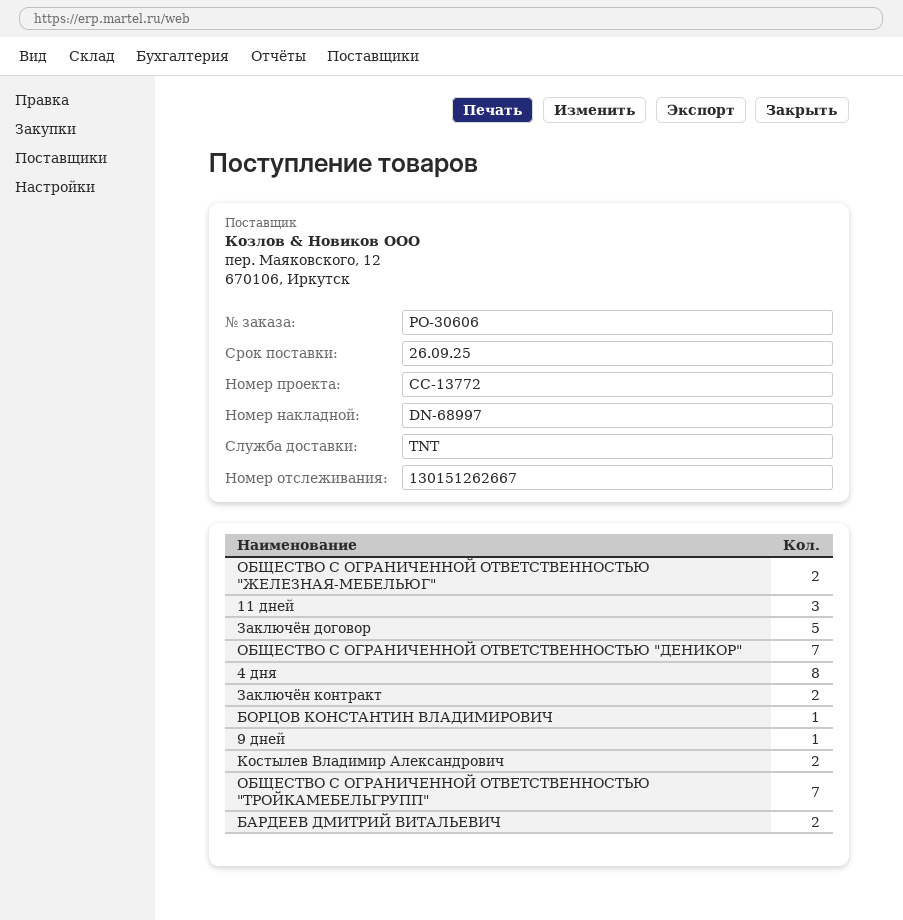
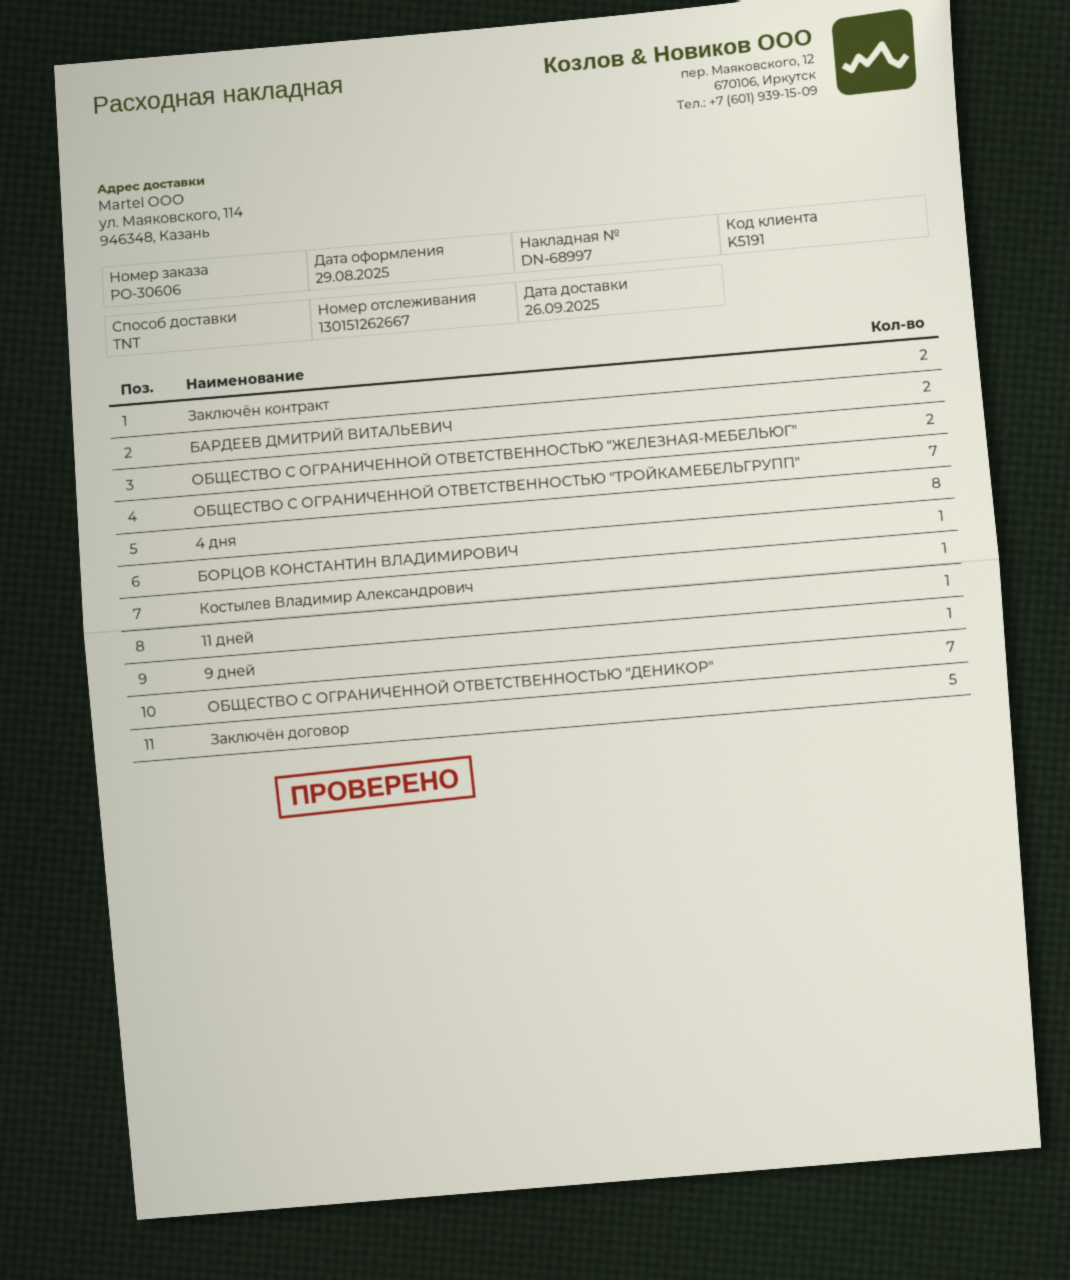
11 дней: 3 -> 1
Костылев Владимир Александрович: 2 -> 1

